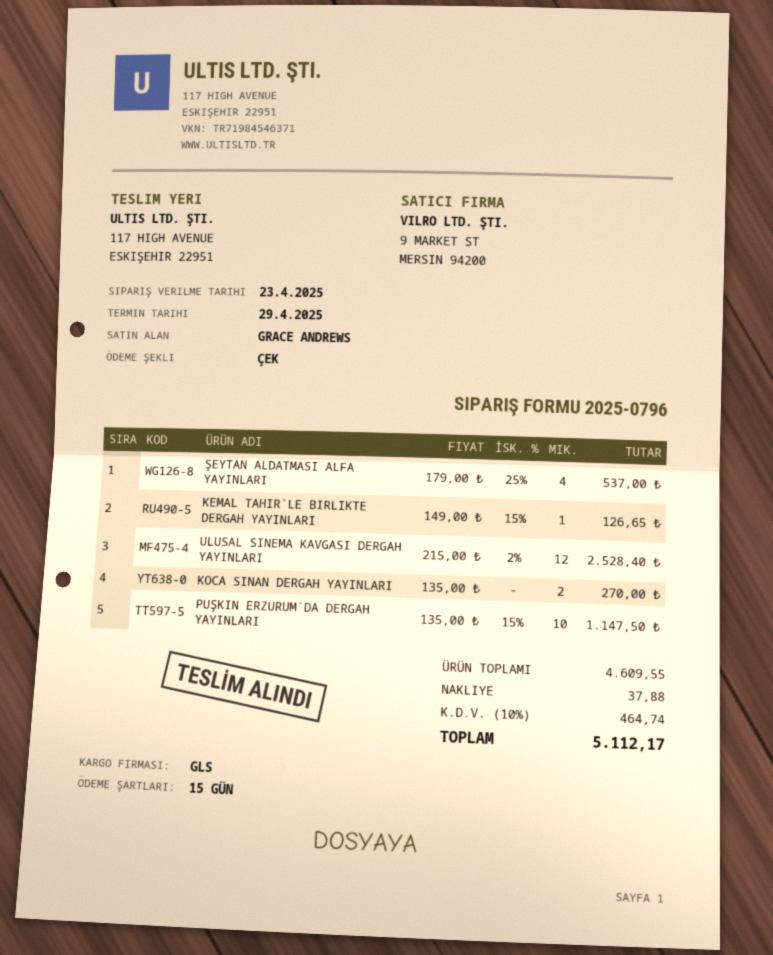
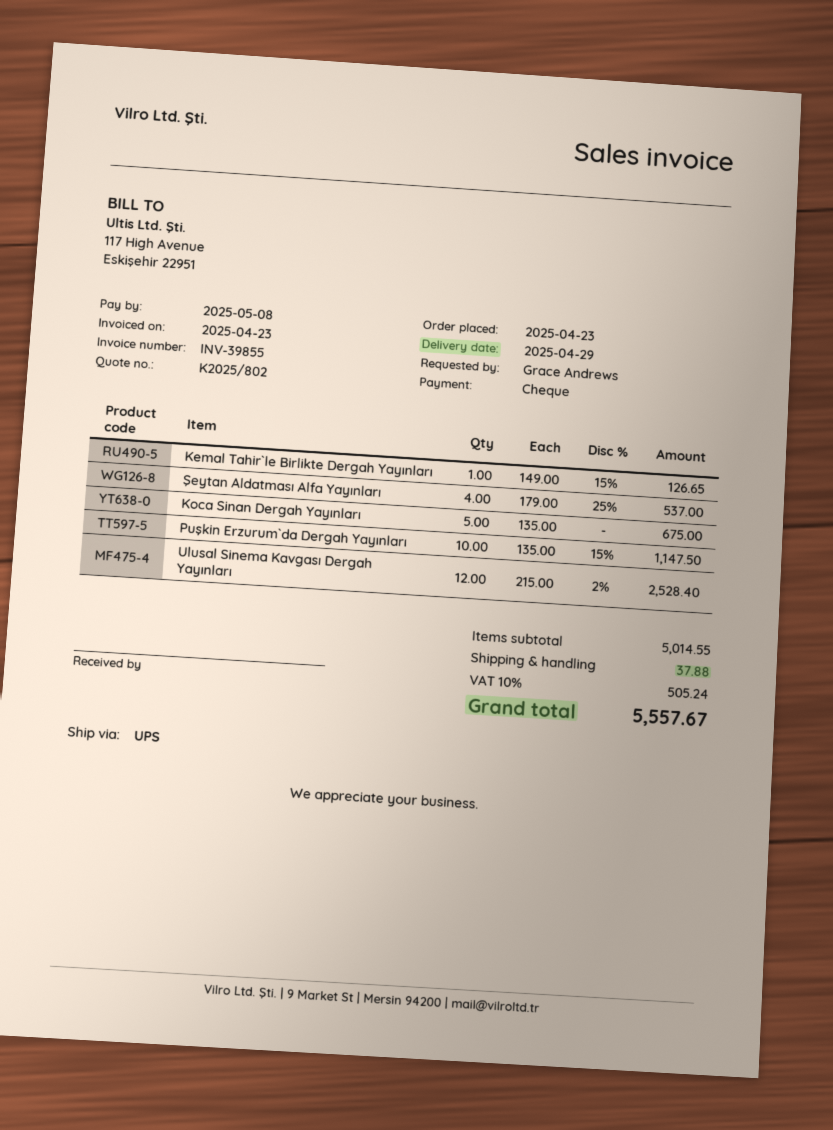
shipping method: GLS -> UPS
KOCA SINAN DERGAH YAYINLARI: 2 x 135.00 = 270.00 -> 5 x 135.00 = 675.00
subtotal: 4609.55 -> 5014.55
tax: 10% = 464.74 -> 10% = 505.24
total: 5112.17 -> 5557.67

